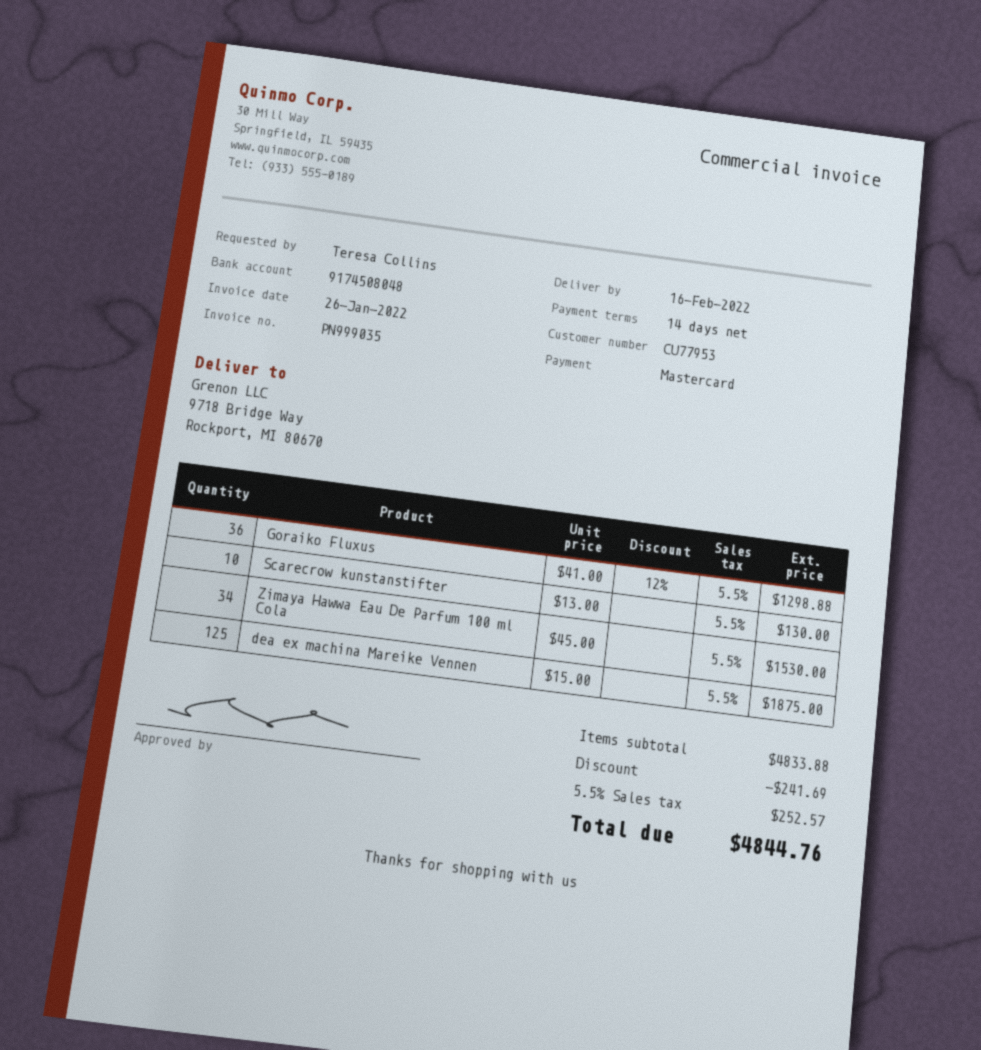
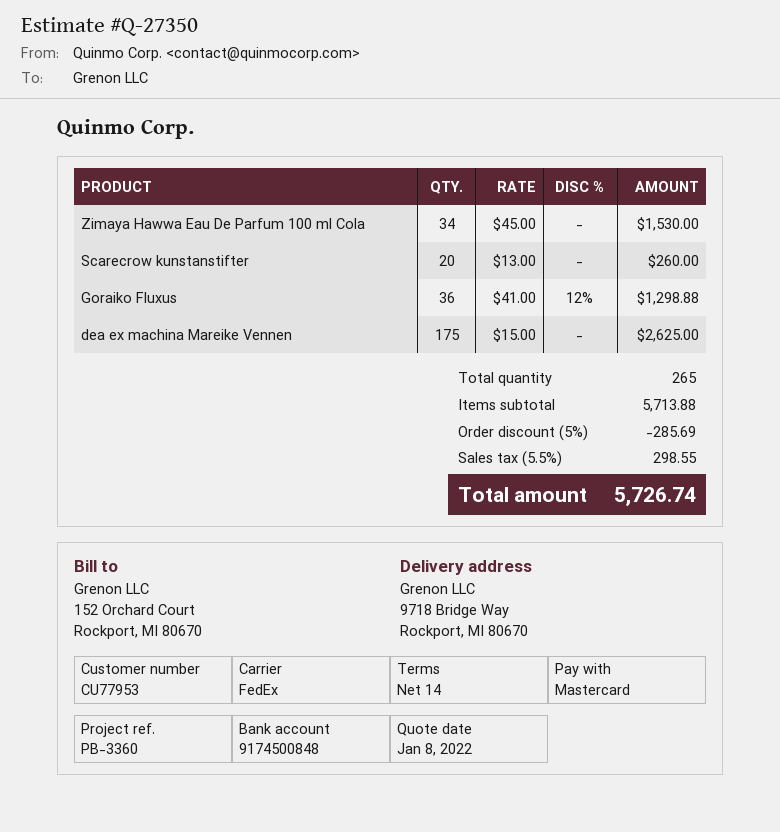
bank account: 9174508048 -> 9174500848
Scarecrow kunstanstifter: 10 x 13.00 = 130.00 -> 20 x 13.00 = 260.00
dea ex machina Mareike Vennen: 125 x 15.00 = 1875.00 -> 175 x 15.00 = 2625.00
subtotal: 4833.88 -> 5713.88
discount: 241.69 -> 285.69
tax: 5.5% = 252.57 -> 5.5% = 298.55
total: 4844.76 -> 5726.74

